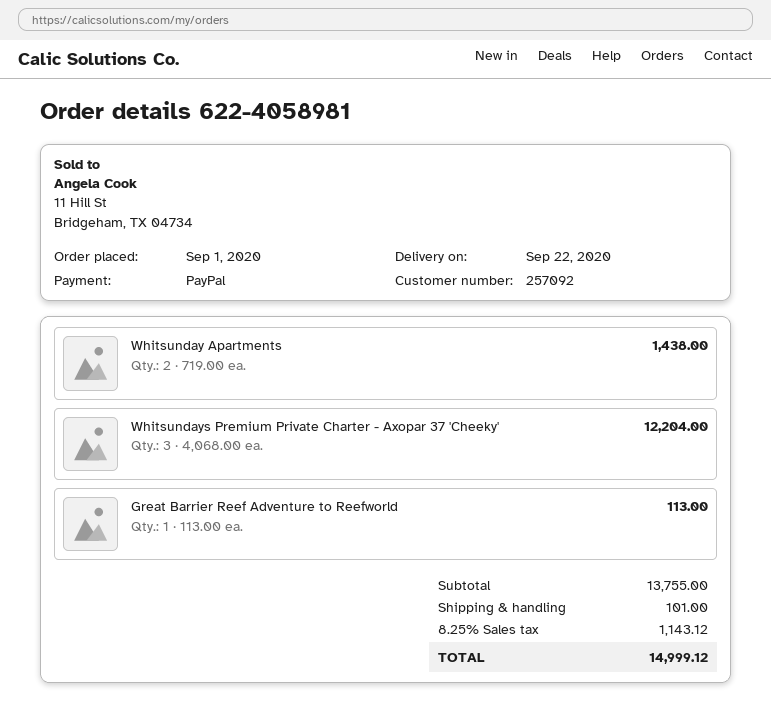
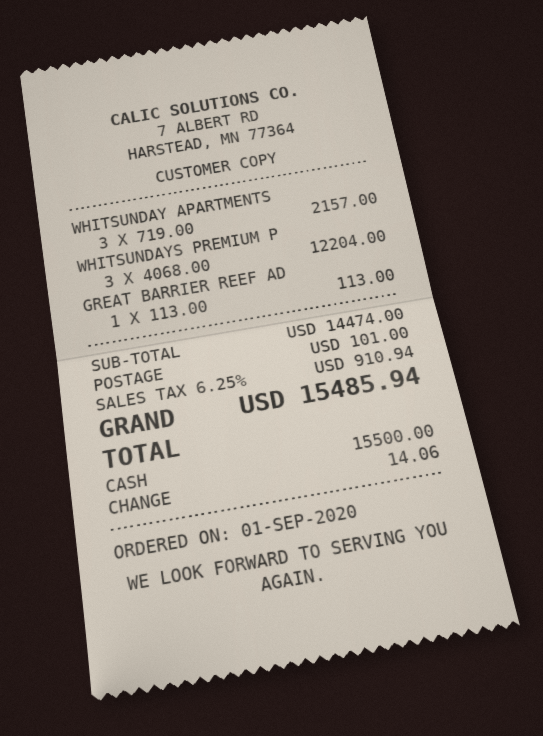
payment method: PayPal -> cash
Whitsunday Apartments: 2 x 719.00 = 1438.00 -> 3 x 719.00 = 2157.00
subtotal: 13755.00 -> 14474.00
tax: 8.25% = 1143.12 -> 6.25% = 910.94
total: 14999.12 -> 15485.94

